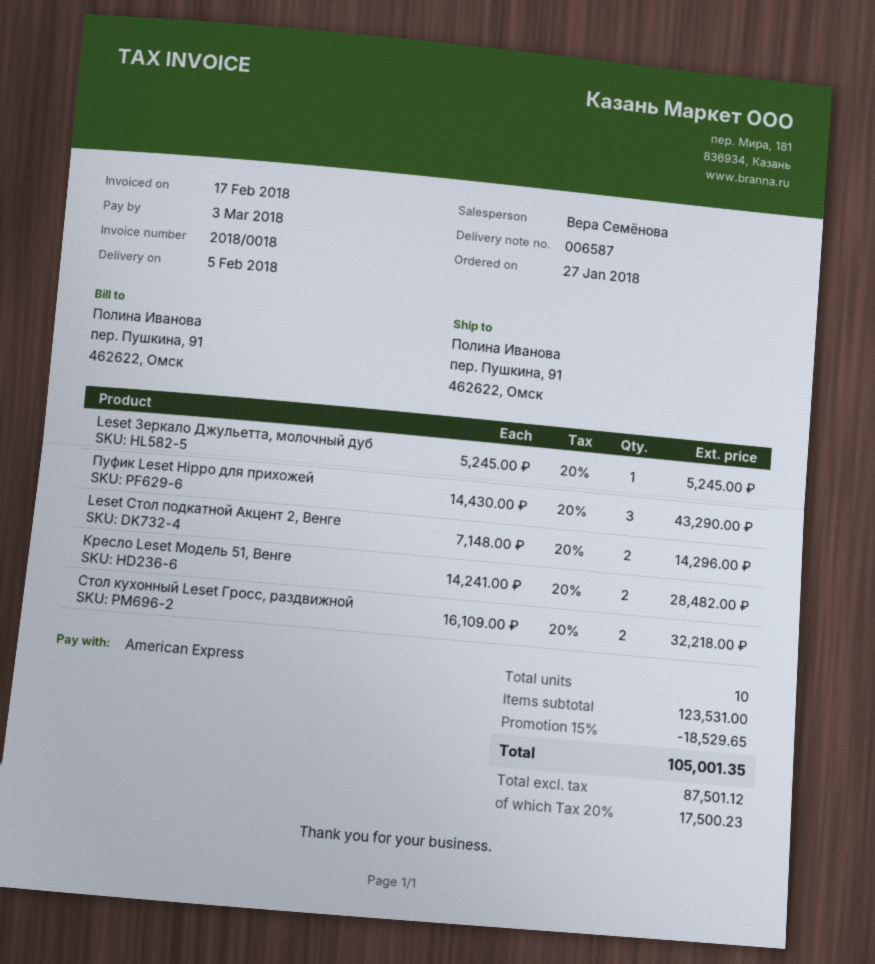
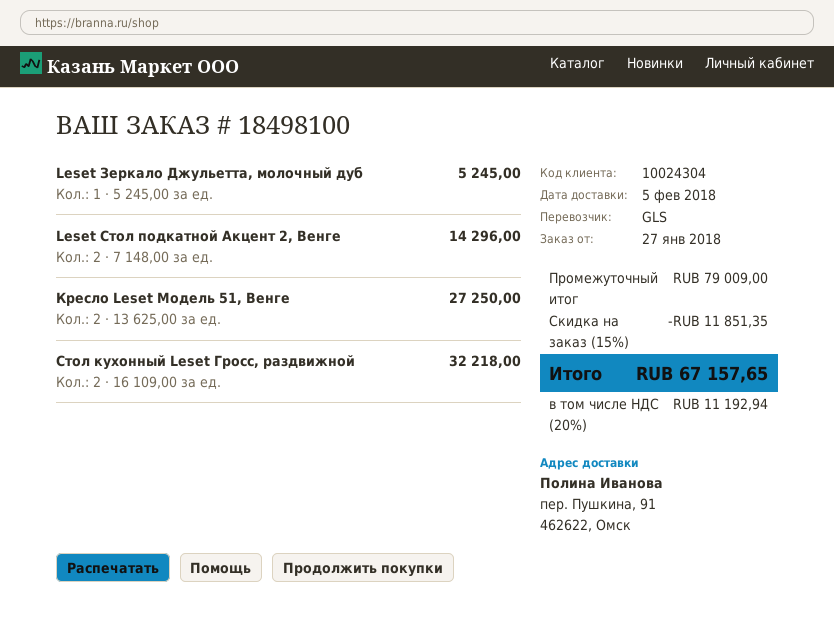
Пуфик Leset Hippo для прихожей: 3 x 14430.00 = 43290.00 -> none
Кресло Leset Модель 51, Венге: 2 x 14241.00 = 28482.00 -> 2 x 13625.00 = 27250.00
subtotal: 123531.00 -> 79009.00
discount: 15% = 18529.65 -> 15% = 11851.35
tax: 20% = 17500.23 -> 20% = 11192.94
total: 105001.35 -> 67157.65

